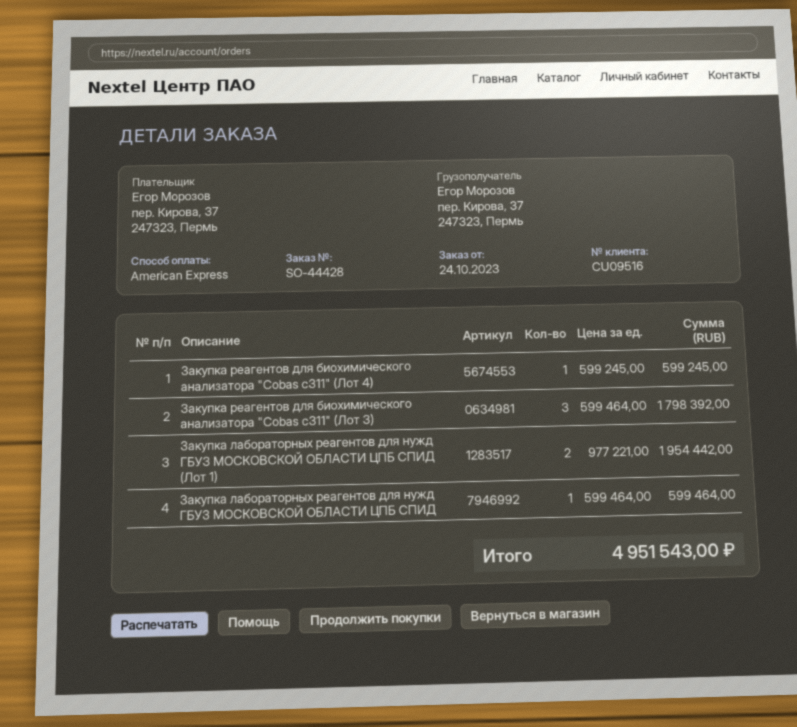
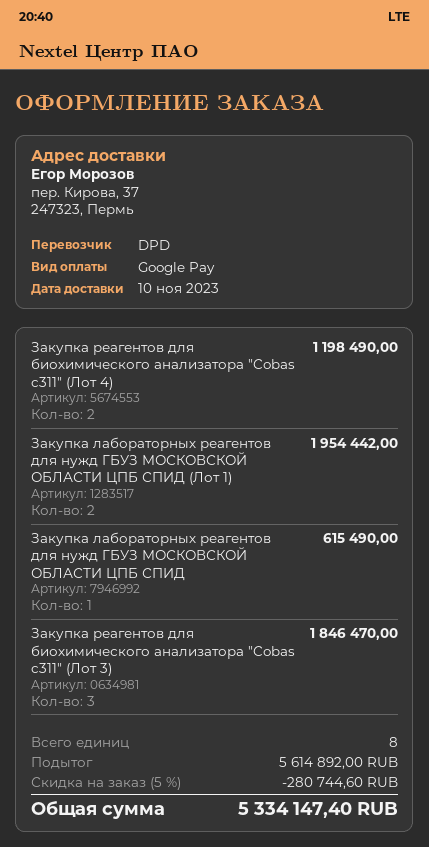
payment method: American Express -> Google Pay
Закупка реагентов для биохимического анализатора "Cobas c311" (Лот 4): 1 for 599245.00 -> 2 for 1198490.00
Закупка реагентов для биохимического анализатора "Cobas c311" (Лот 3): 3 for 1798392.00 -> 3 for 1846470.00
Закупка лабораторных реагентов для нужд ГБУЗ МОСКОВСКОЙ ОБЛАСТИ ЦПБ СПИД: 1 for 599464.00 -> 1 for 615490.00
discount: none -> 5% = 280744.60
total: 4951543.00 -> 5334147.40

